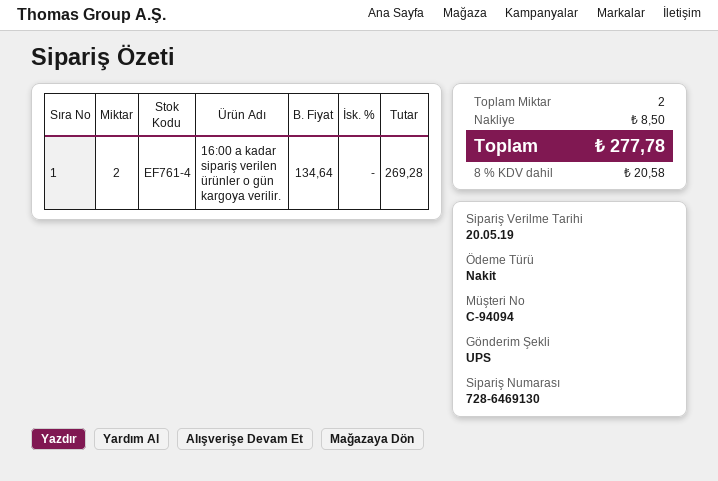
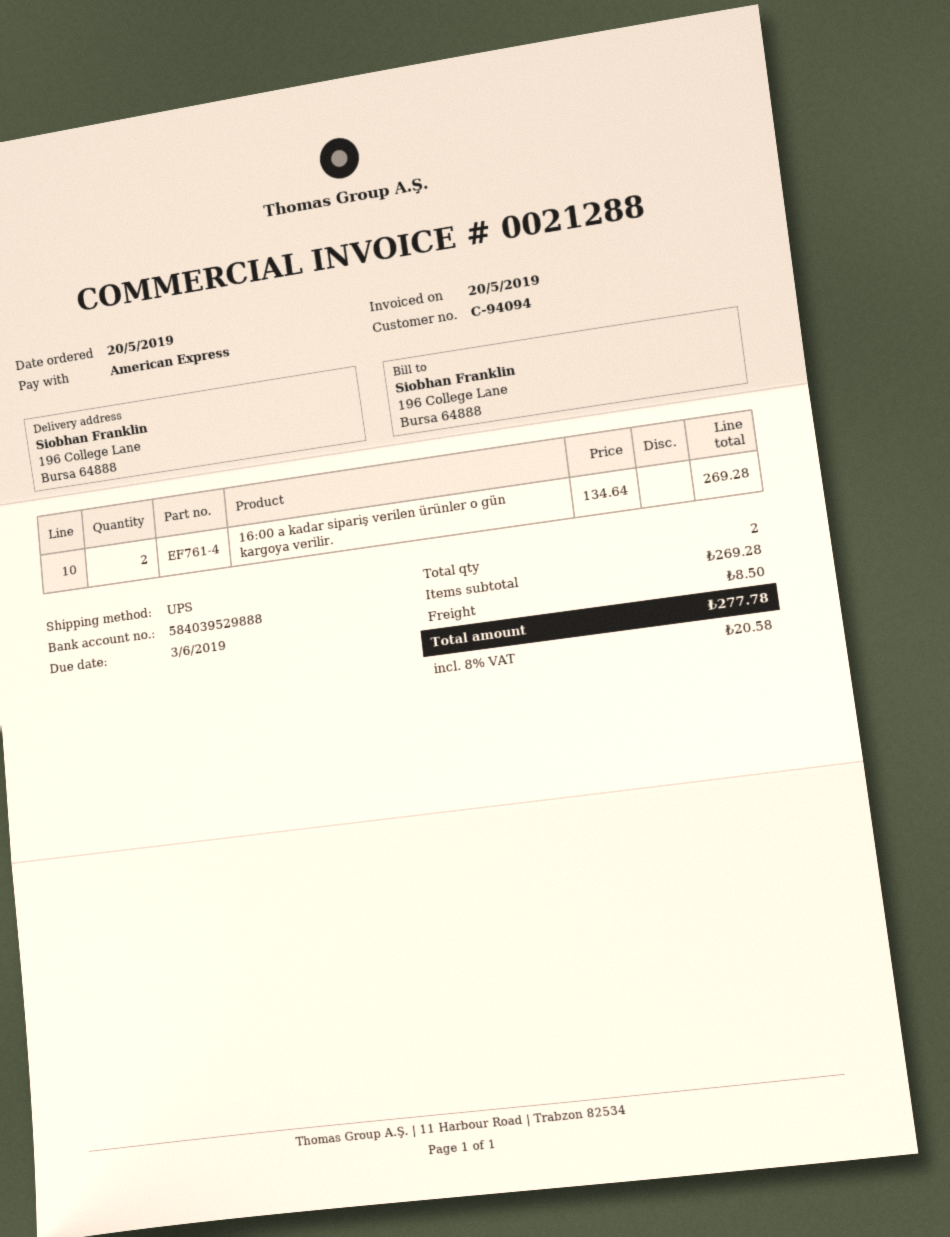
payment method: cash -> American Express

